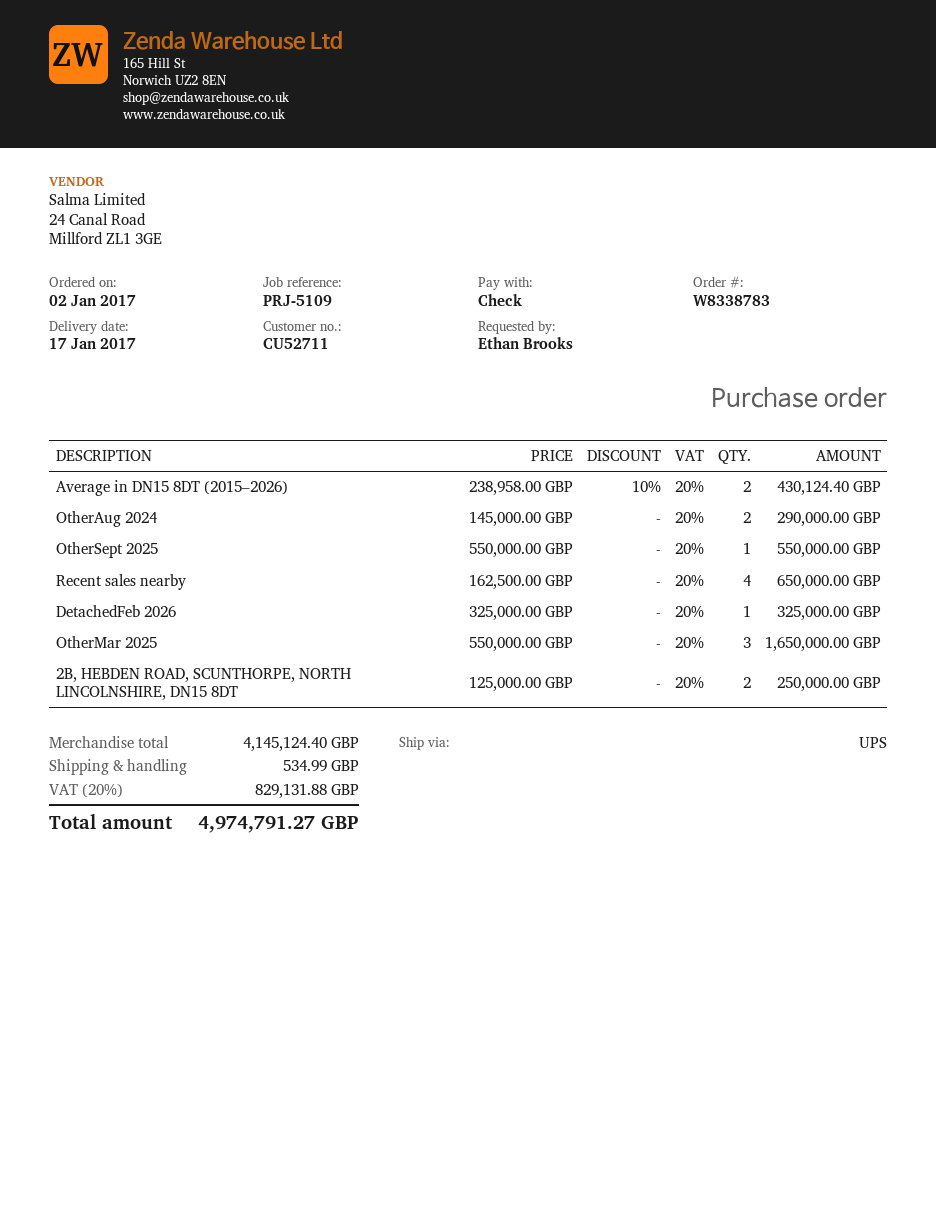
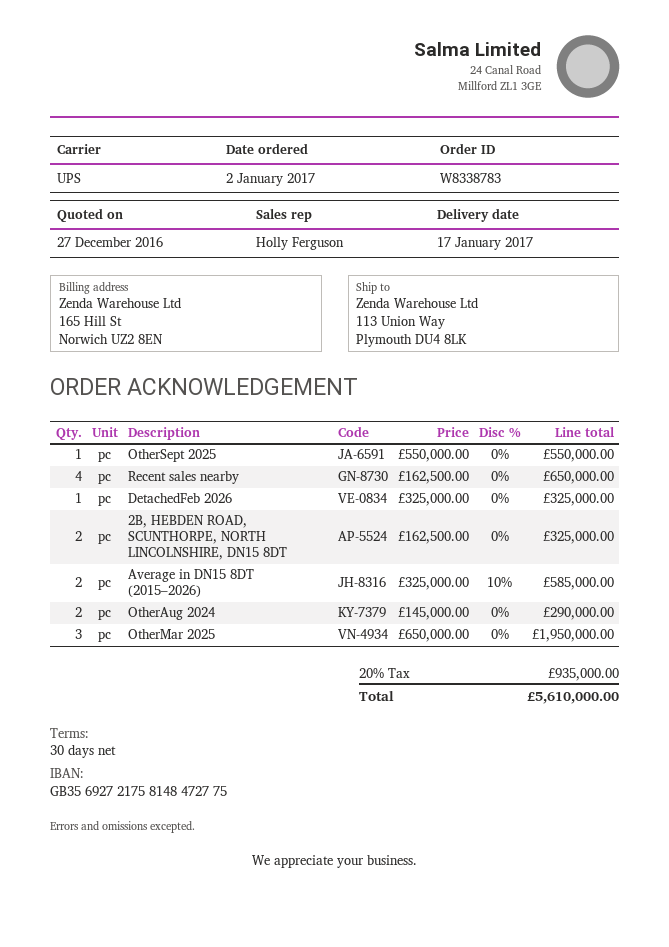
Average in DN15 8DT (2015–2026): 2 x 238958.00 - 10% = 430124.40 -> 2 x 325000.00 - 10% = 585000.00
OtherMar 2025: 3 x 550000.00 = 1650000.00 -> 3 x 650000.00 = 1950000.00
2B, HEBDEN ROAD, SCUNTHORPE, NORTH LINCOLNSHIRE, DN15 8DT: 2 x 125000.00 = 250000.00 -> 2 x 162500.00 = 325000.00
shipping: 534.99 -> none
tax: 20% = 829131.88 -> 20% = 935000.00
total: 4974791.27 -> 5610000.00

